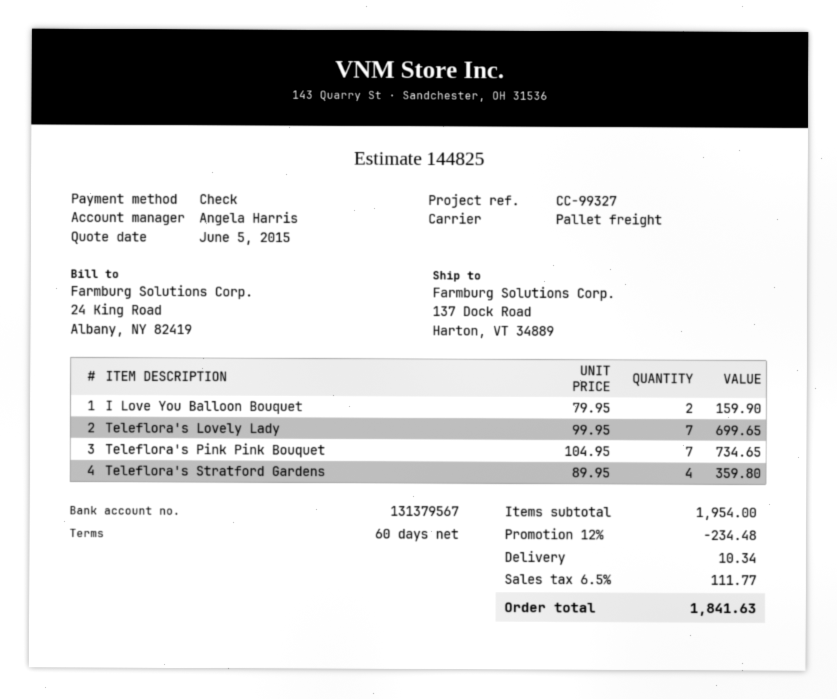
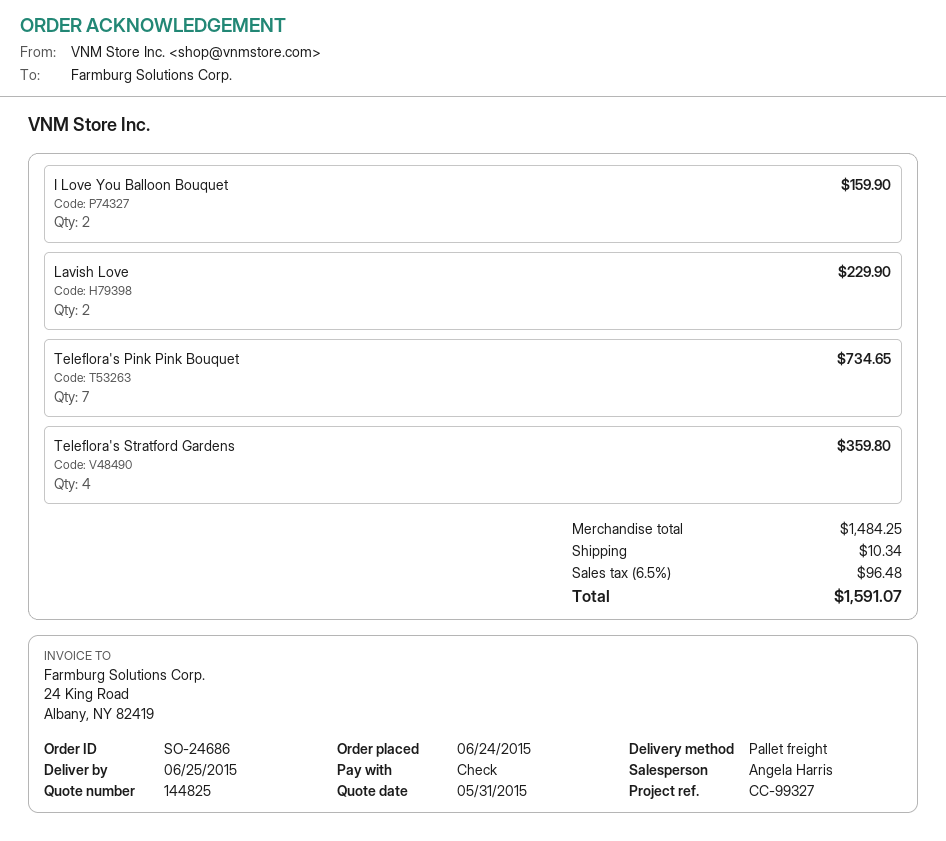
quote date: 2015-06-05 -> 2015-05-31
Teleflora's Lovely Lady: 7 for 699.65 -> none
Lavish Love: none -> 2 for 229.90
subtotal: 1954.00 -> 1484.25
discount: 12% = 234.48 -> none
tax: 6.5% = 111.77 -> 6.5% = 96.48
total: 1841.63 -> 1591.07

